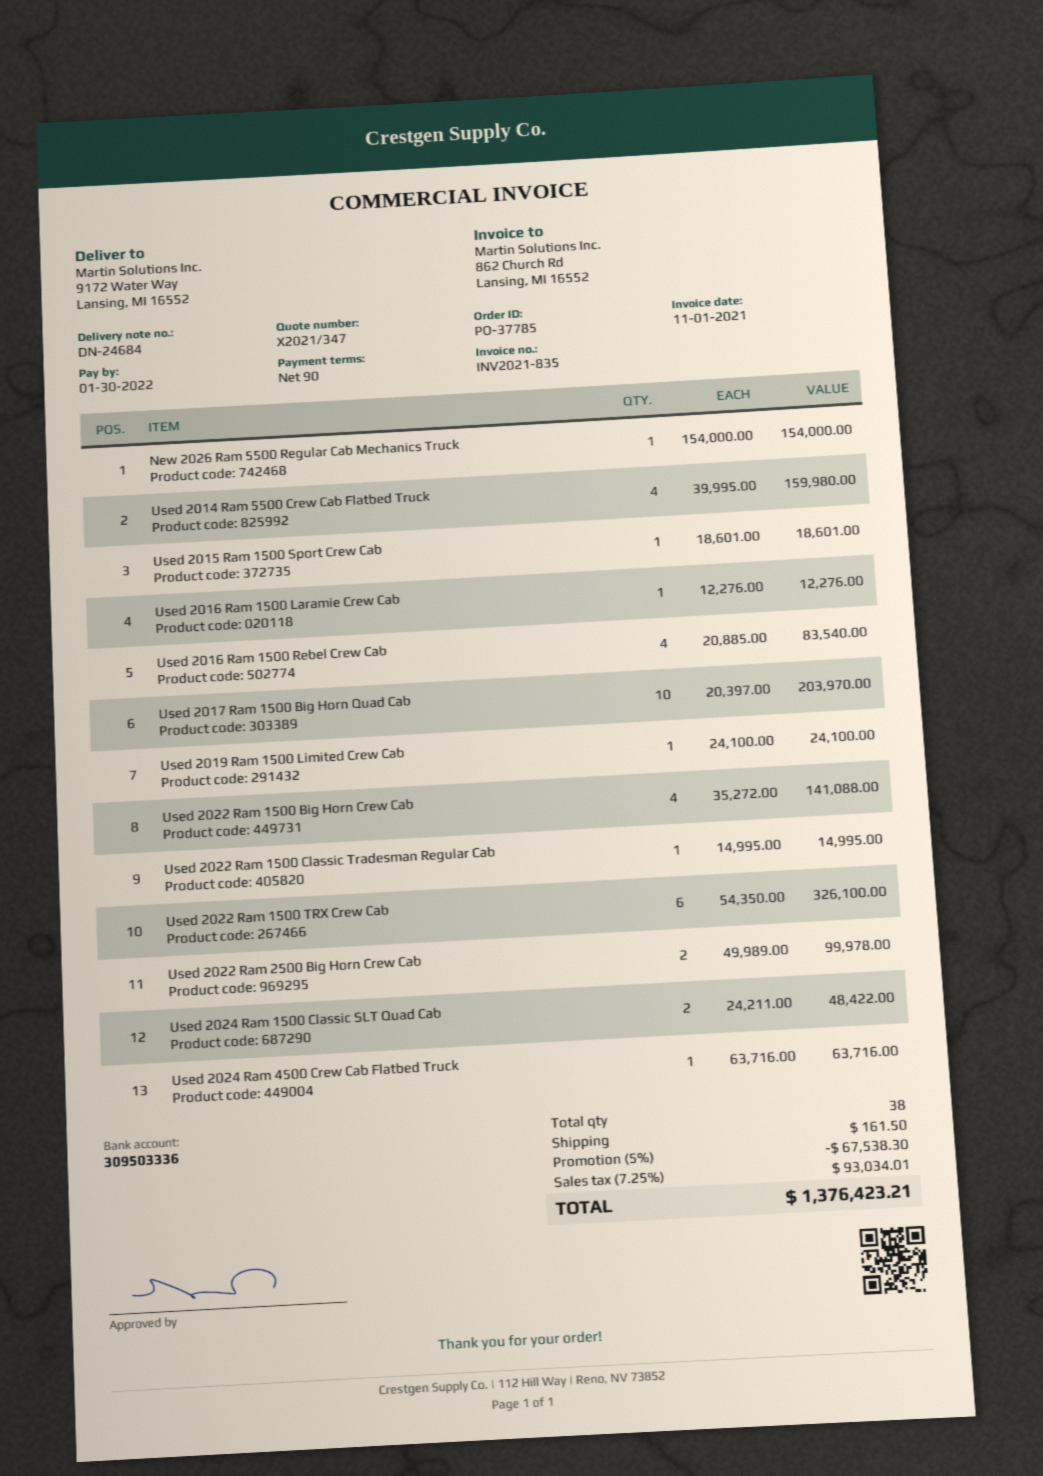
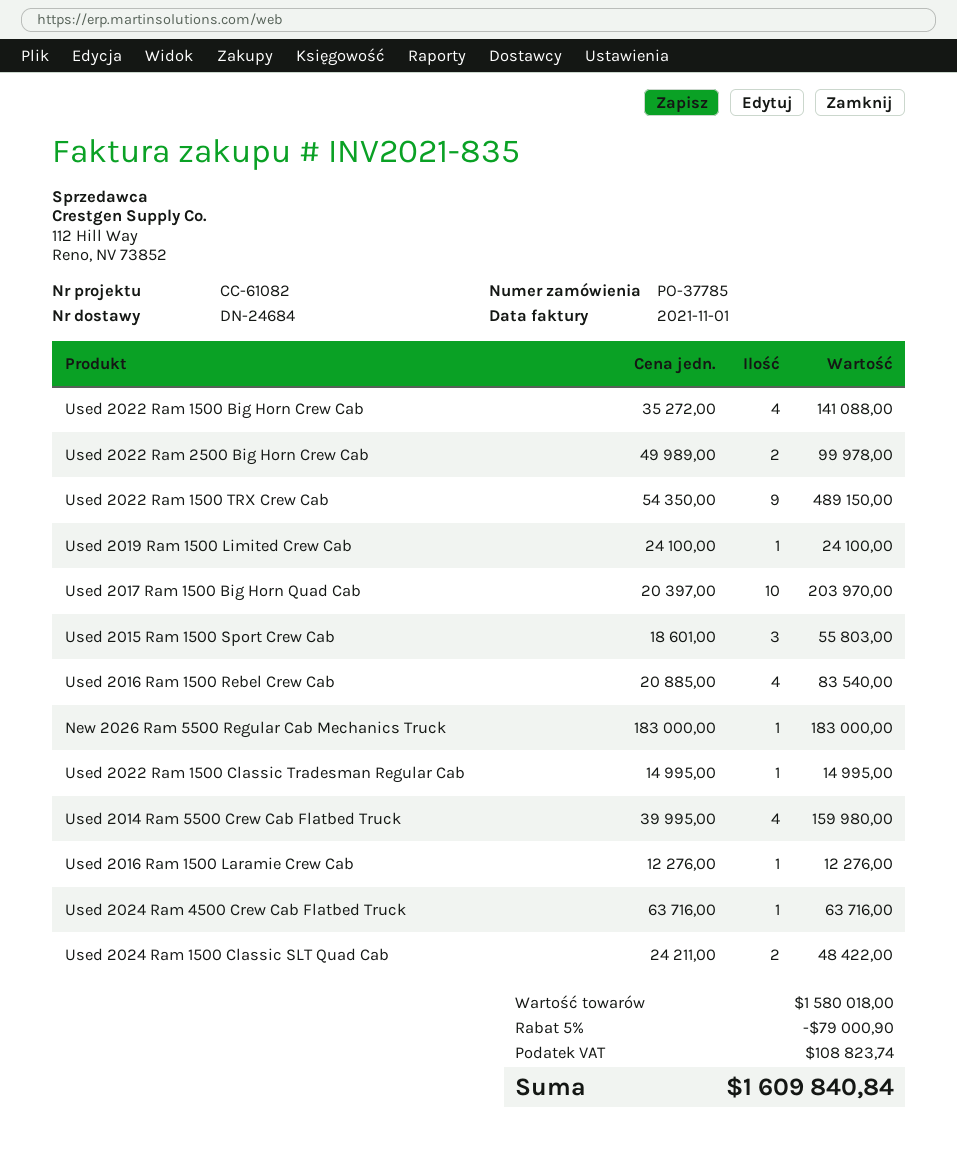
New 2026 Ram 5500 Regular Cab Mechanics Truck: 1 x 154000.00 = 154000.00 -> 1 x 183000.00 = 183000.00
Used 2015 Ram 1500 Sport Crew Cab: 1 x 18601.00 = 18601.00 -> 3 x 18601.00 = 55803.00
Used 2022 Ram 1500 TRX Crew Cab: 6 x 54350.00 = 326100.00 -> 9 x 54350.00 = 489150.00
discount: 5% = 67538.30 -> 5% = 79000.90
shipping: 161.50 -> none
tax: 93034.01 -> 108823.74
total: 1376423.21 -> 1609840.84

